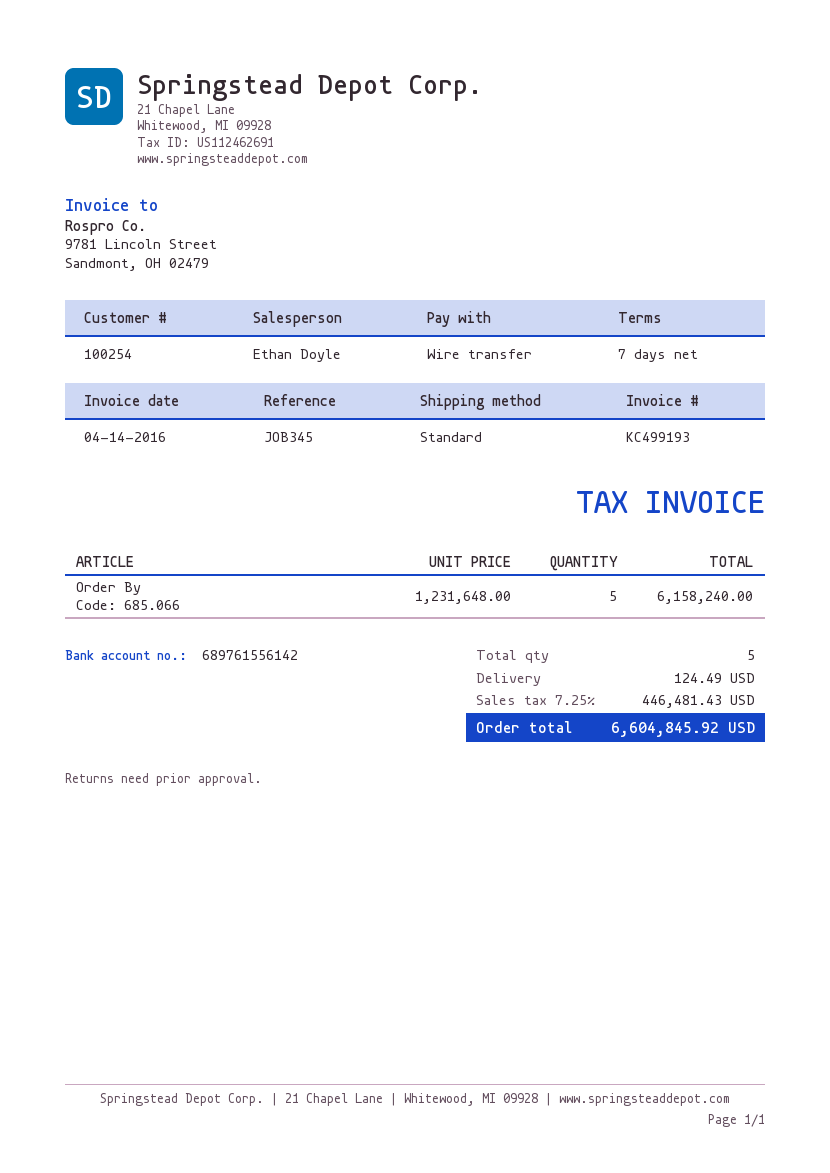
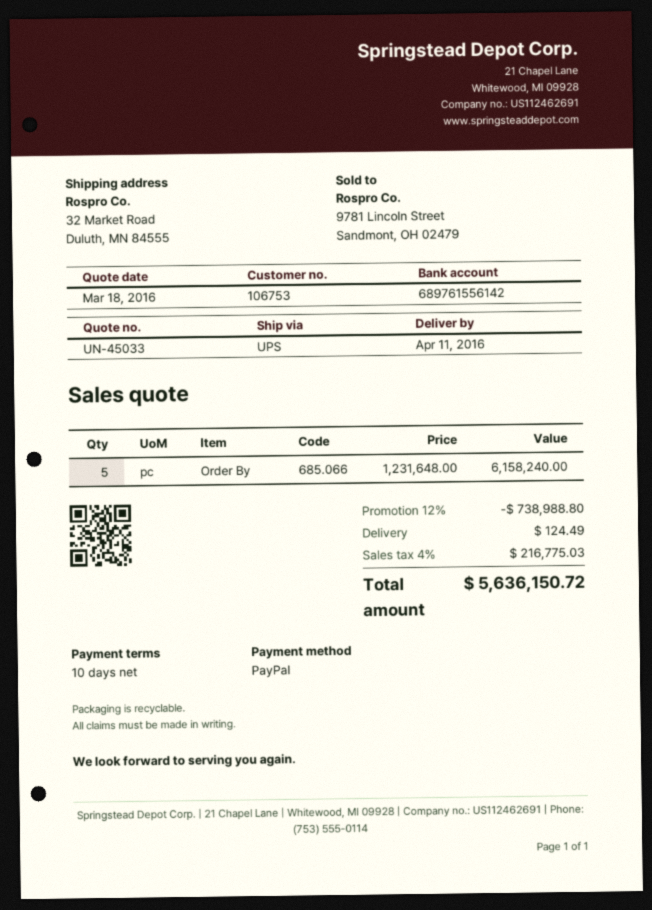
payment terms: 7 days -> 10 days
customer number: 100254 -> 106753
payment method: bank transfer -> PayPal
shipping method: standard -> UPS
discount: none -> 12% = 738988.80
tax: 7.25% = 446481.43 -> 4% = 216775.03
total: 6604845.92 -> 5636150.72

